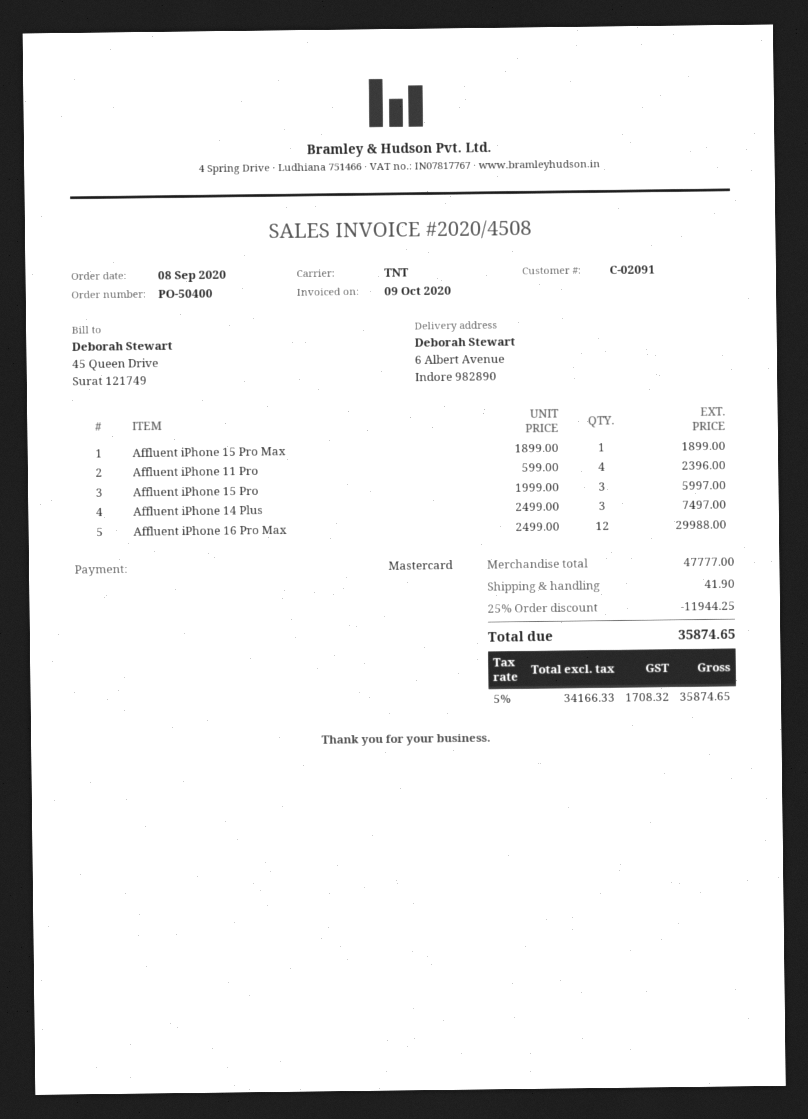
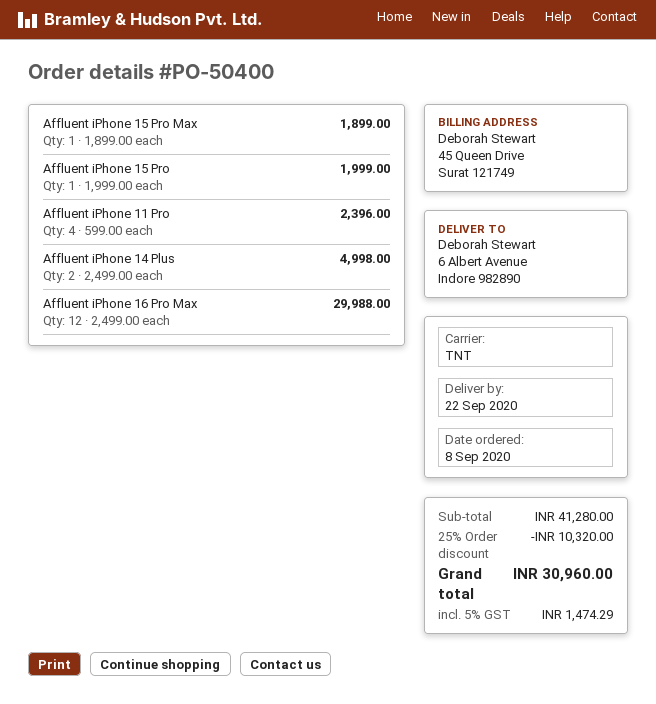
Affluent iPhone 15 Pro: 3 x 1999.00 = 5997.00 -> 1 x 1999.00 = 1999.00
Affluent iPhone 14 Plus: 3 x 2499.00 = 7497.00 -> 2 x 2499.00 = 4998.00
subtotal: 47777.00 -> 41280.00
discount: 25% = 11944.25 -> 25% = 10320.00
shipping: 41.90 -> none
tax: 5% = 1708.32 -> 5% = 1474.29
total: 35874.65 -> 30960.00

